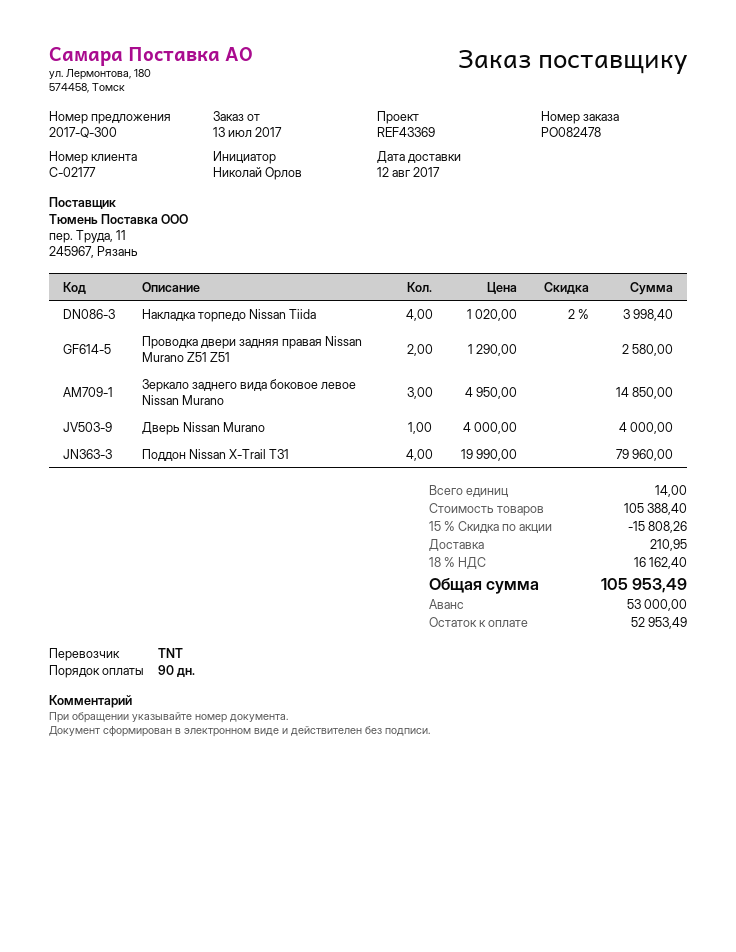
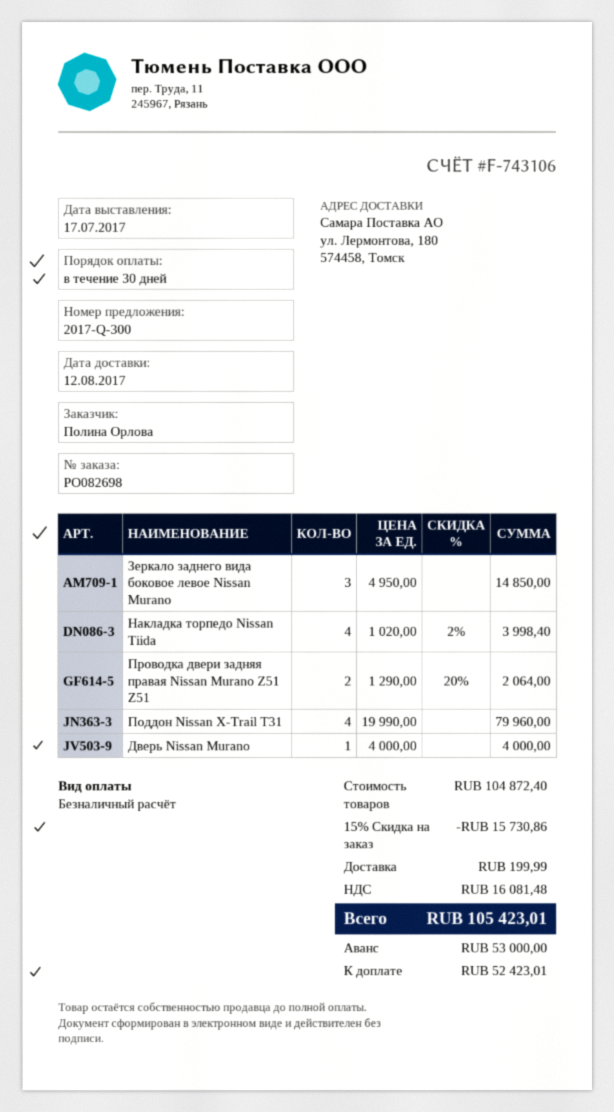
order number: PO082478 -> PO082698
payment terms: 90 days -> 30 days
ordered by: Николай Орлов -> Полина Орлова
Проводка двери задняя правая Nissan Murano Z51 Z51: 2 x 1290.00 = 2580.00 -> 2 x 1290.00 - 20% = 2064.00
subtotal: 105388.40 -> 104872.40
discount: 15% = 15808.26 -> 15% = 15730.86
shipping: 210.95 -> 199.99
tax: 16162.40 -> 16081.48
total: 105953.49 -> 105423.01
balance: 52953.49 -> 52423.01

